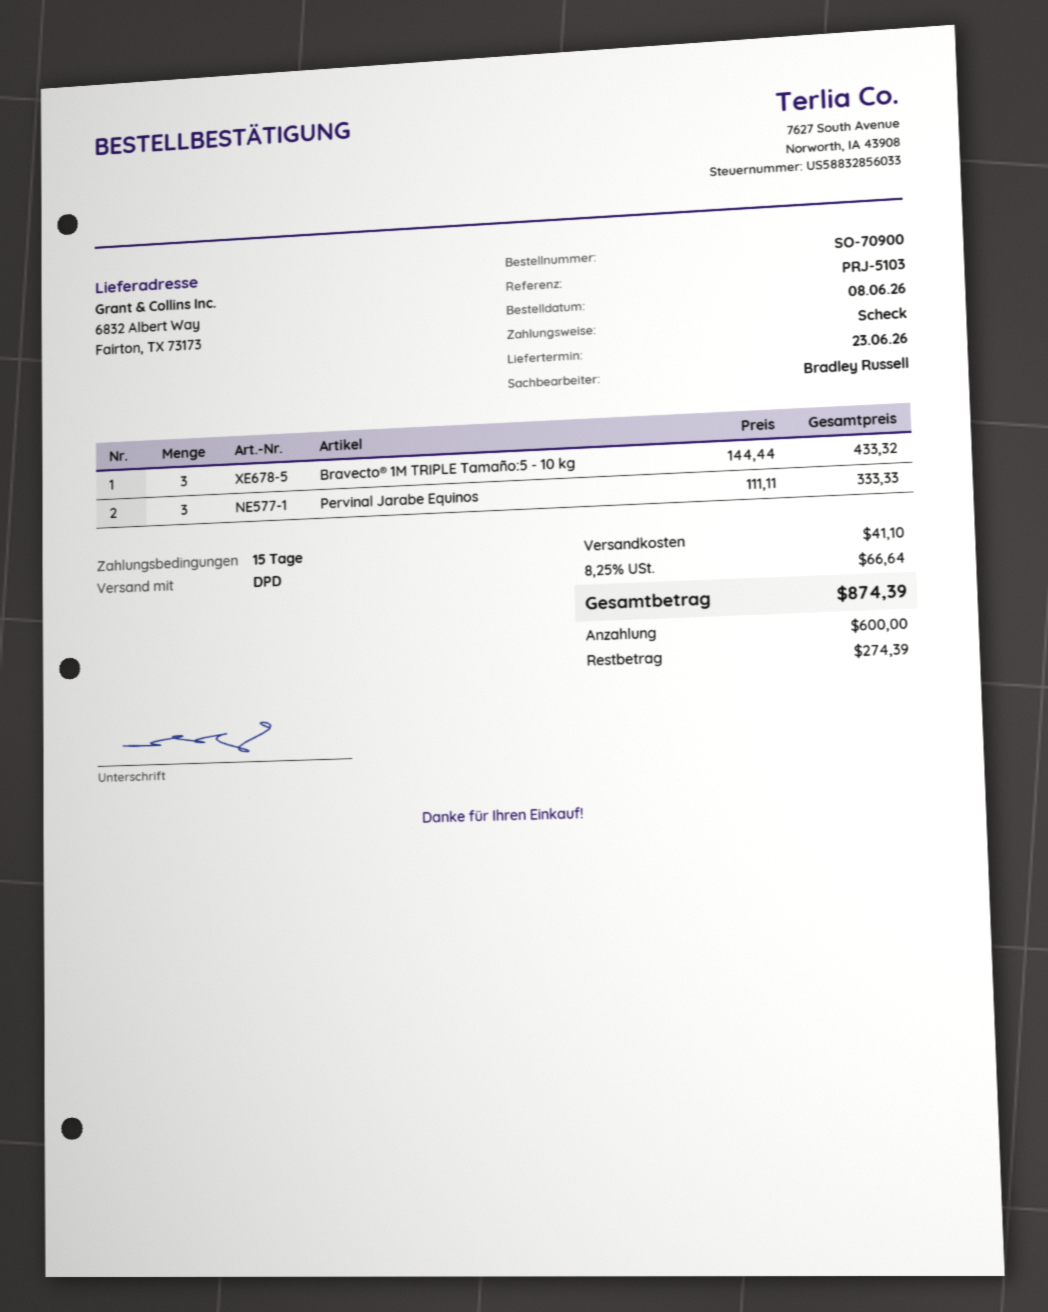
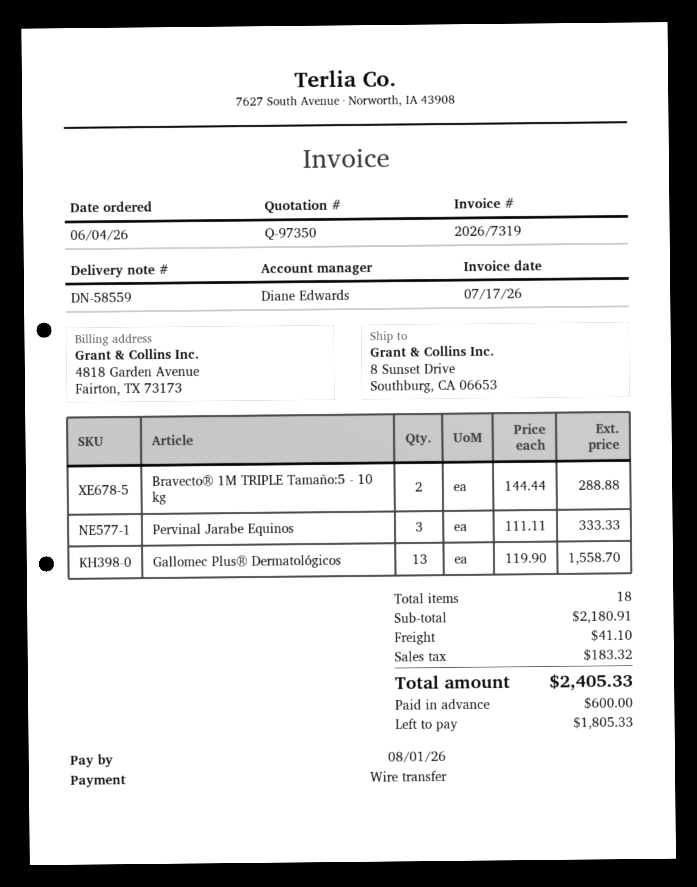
order date: 2026-06-08 -> 2026-06-04
sales rep: Bradley Russell -> Diane Edwards
payment method: cheque -> bank transfer
ship to: 6832 Albert Way, Fairton, TX 73173 -> 8 Sunset Drive, Southburg, CA 06653
Bravecto® 1M TRIPLE Tamaño:5 - 10 kg: 3 x 144.44 = 433.32 -> 2 x 144.44 = 288.88
Gallomec Plus® Dermatológicos: none -> 13 x 119.90 = 1558.70
tax: 66.64 -> 183.32
total: 874.39 -> 2405.33
balance: 274.39 -> 1805.33

